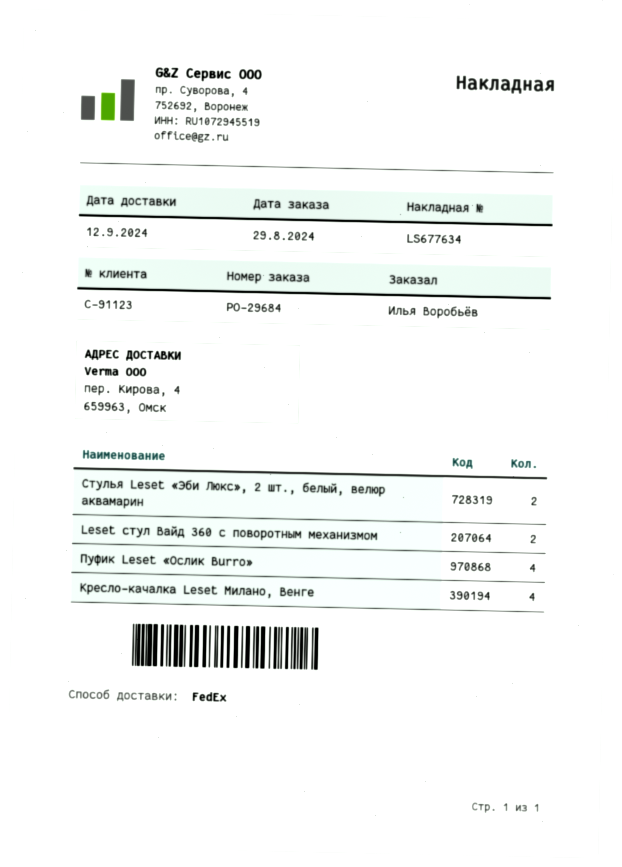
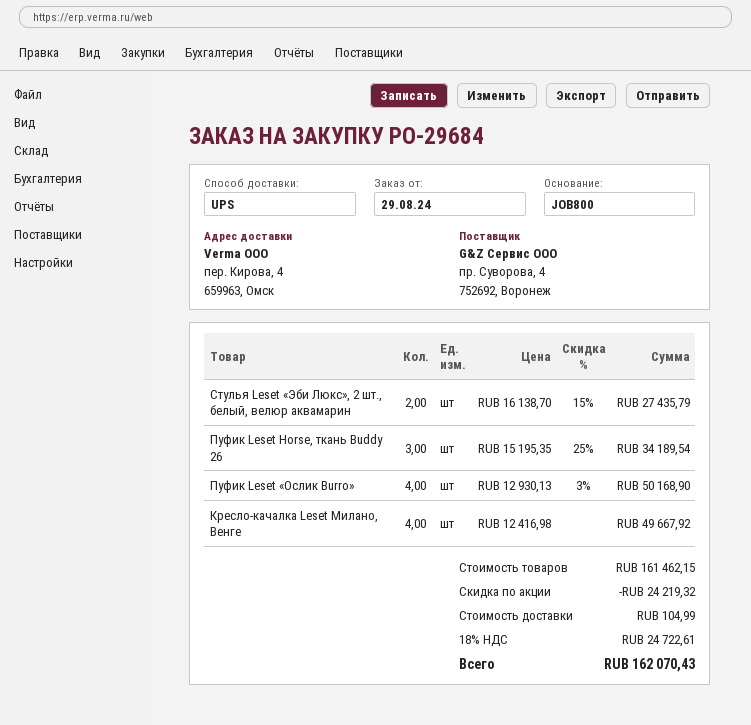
shipping method: FedEx -> UPS
Leset стул Вайд 360 с поворотным механизмом: 2 -> none
Пуфик Leset Horse, ткань Buddy 26: none -> 3

